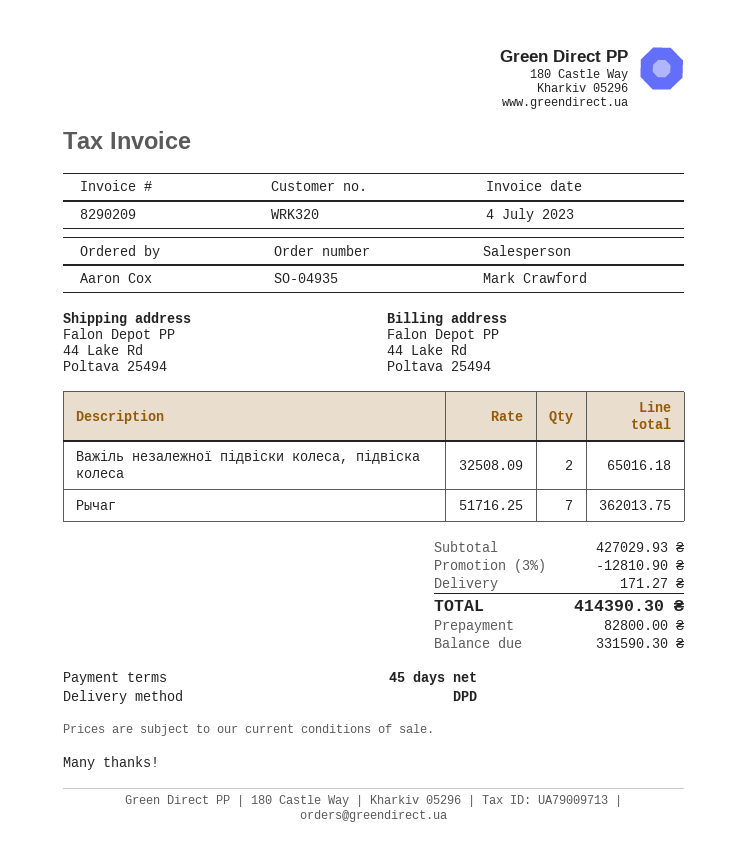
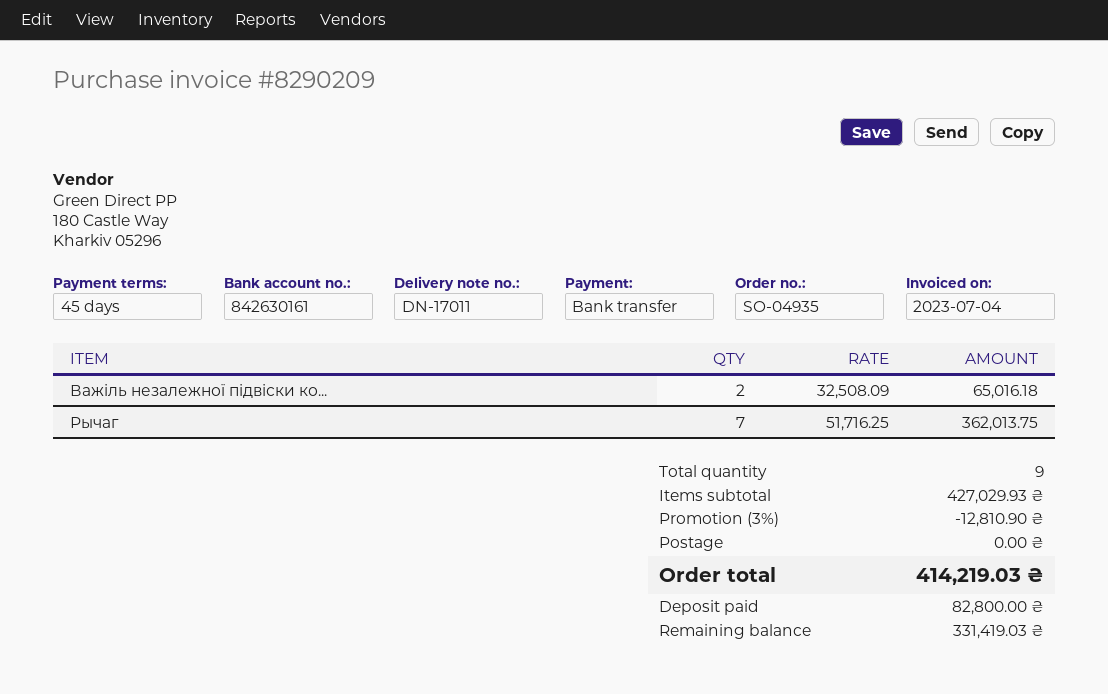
shipping: 171.27 -> 0.00
total: 414390.30 -> 414219.03
balance: 331590.30 -> 331419.03

